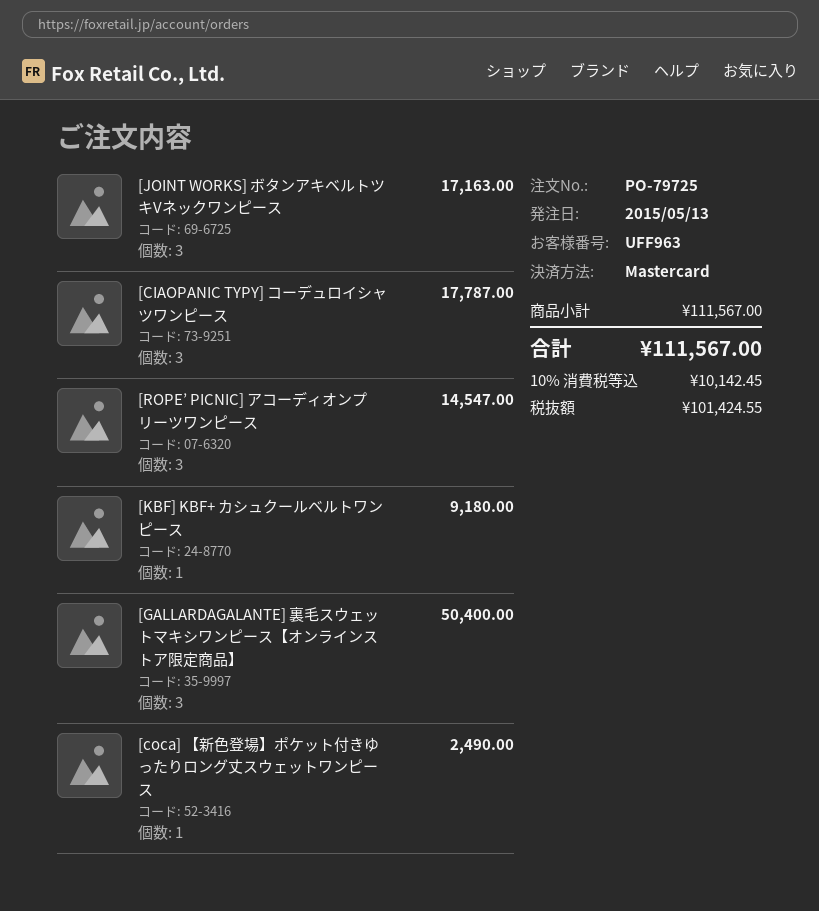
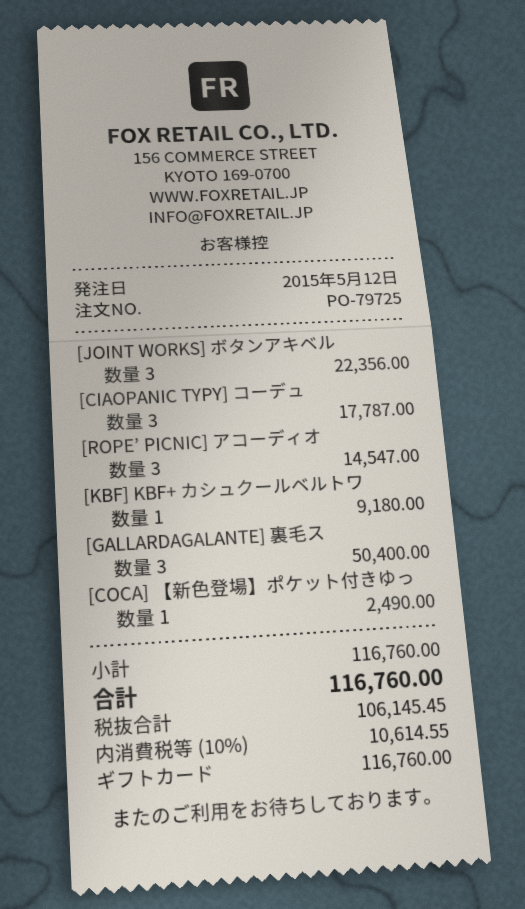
order date: 2015-05-13 -> 2015-05-12
payment method: Mastercard -> gift card
[JOINT WORKS] ボタンアキベルトツキVネックワンピース: 3 for 17163.00 -> 3 for 22356.00
subtotal: 111567.00 -> 116760.00
net: 101424.55 -> 106145.45
tax: 10% = 10142.45 -> 10% = 10614.55
total: 111567.00 -> 116760.00

